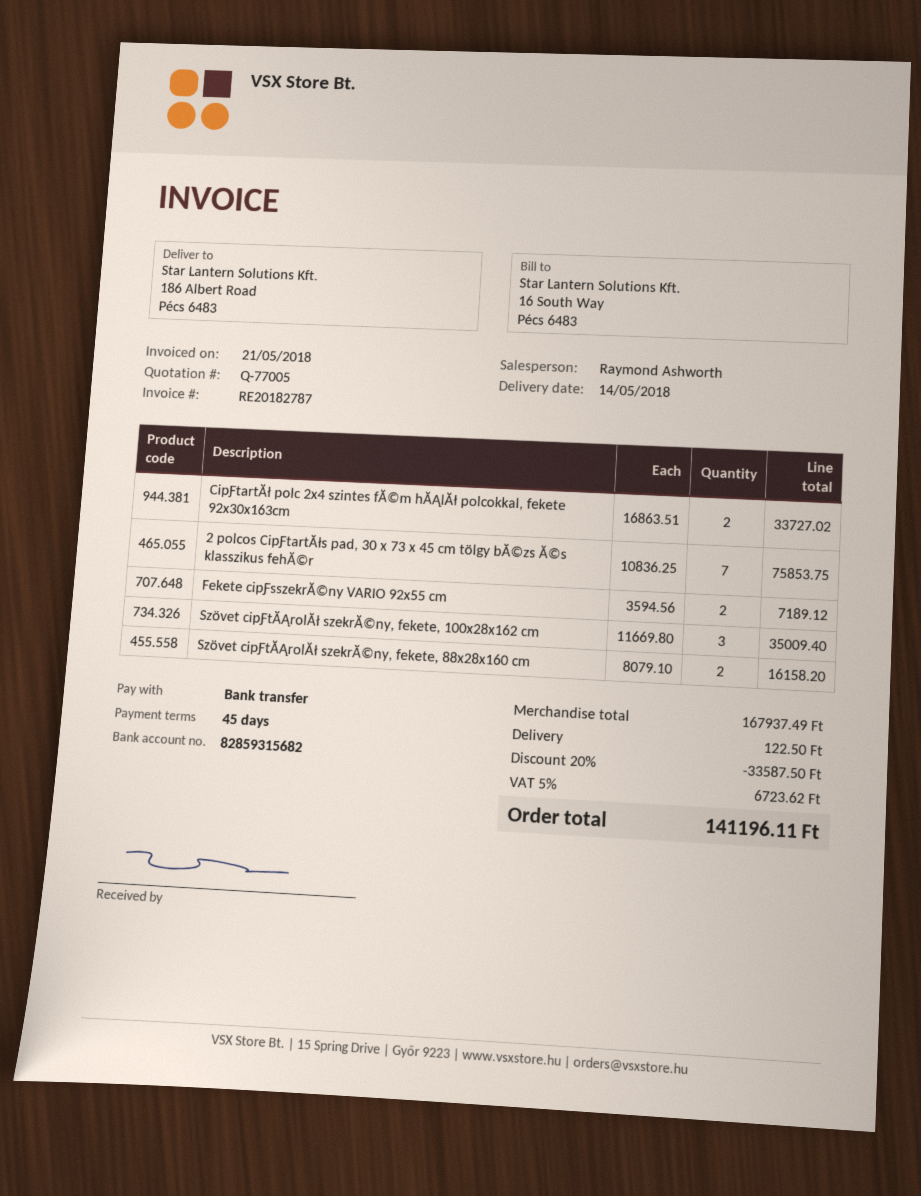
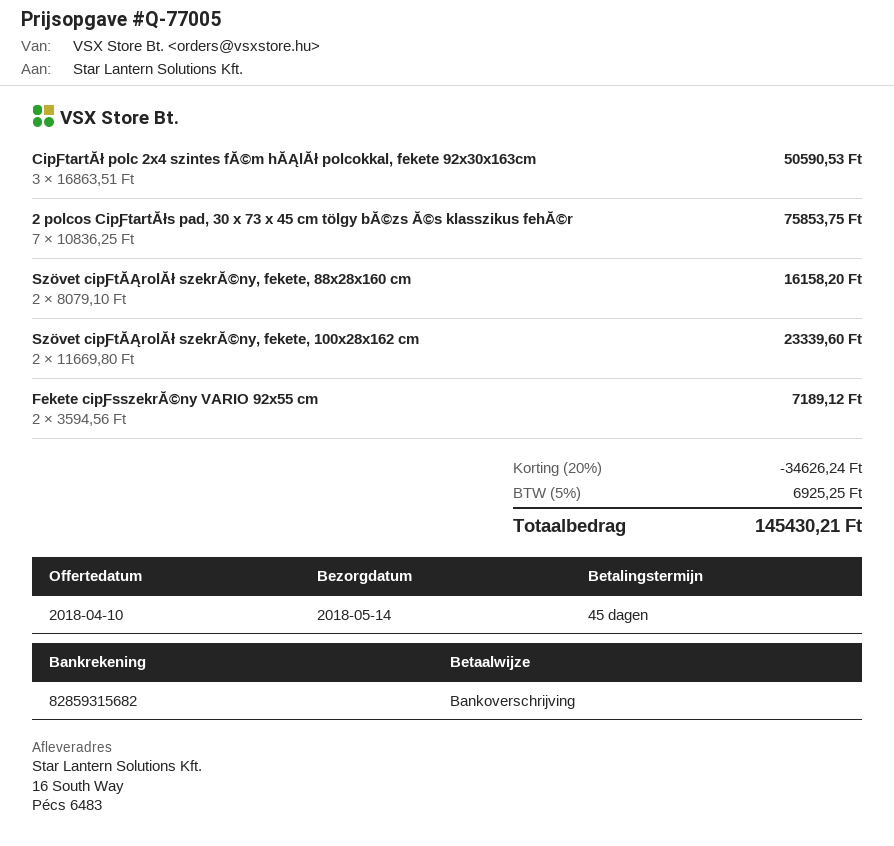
ship to: 186 Albert Road, Pécs 6483 -> 16 South Way, Pécs 6483
CipƑtartĂł polc 2x4 szintes fĂ©m hĂĄlĂł polcokkal, fekete 92x30x163cm: 2 x 16863.51 = 33727.02 -> 3 x 16863.51 = 50590.53
Szövet cipƑtĂĄrolĂł szekrĂ©ny, fekete, 100x28x162 cm: 3 x 11669.80 = 35009.40 -> 2 x 11669.80 = 23339.60
discount: 20% = 33587.50 -> 20% = 34626.24
shipping: 122.50 -> none
tax: 5% = 6723.62 -> 5% = 6925.25
total: 141196.11 -> 145430.21

